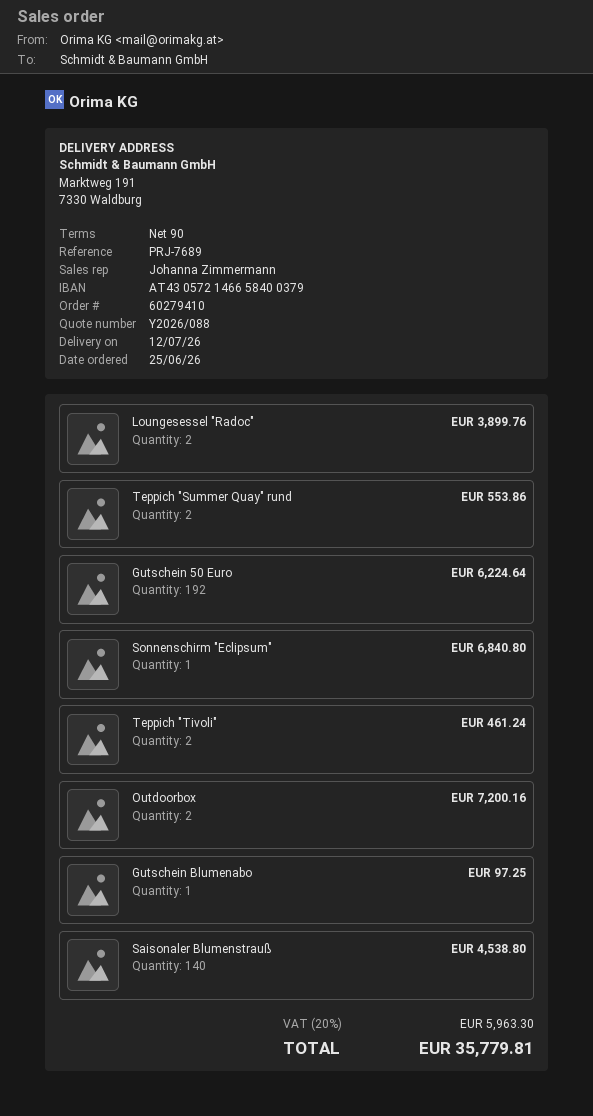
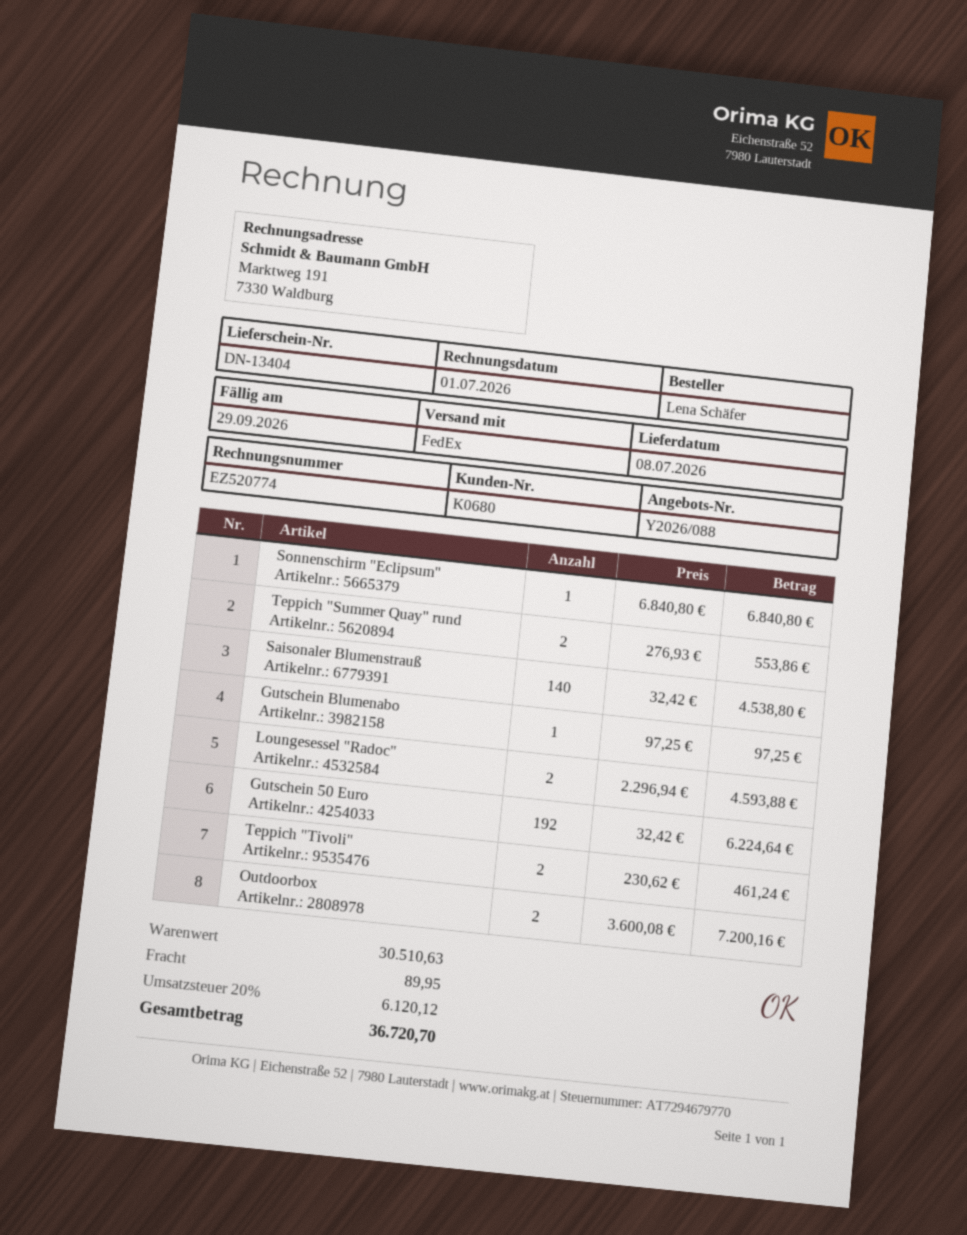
delivery date: 2026-07-12 -> 2026-07-08
Loungesessel "Radoc": 2 for 3899.76 -> 2 for 4593.88
shipping: none -> 89.95
tax: 20% = 5963.30 -> 20% = 6120.12
total: 35779.81 -> 36720.70

